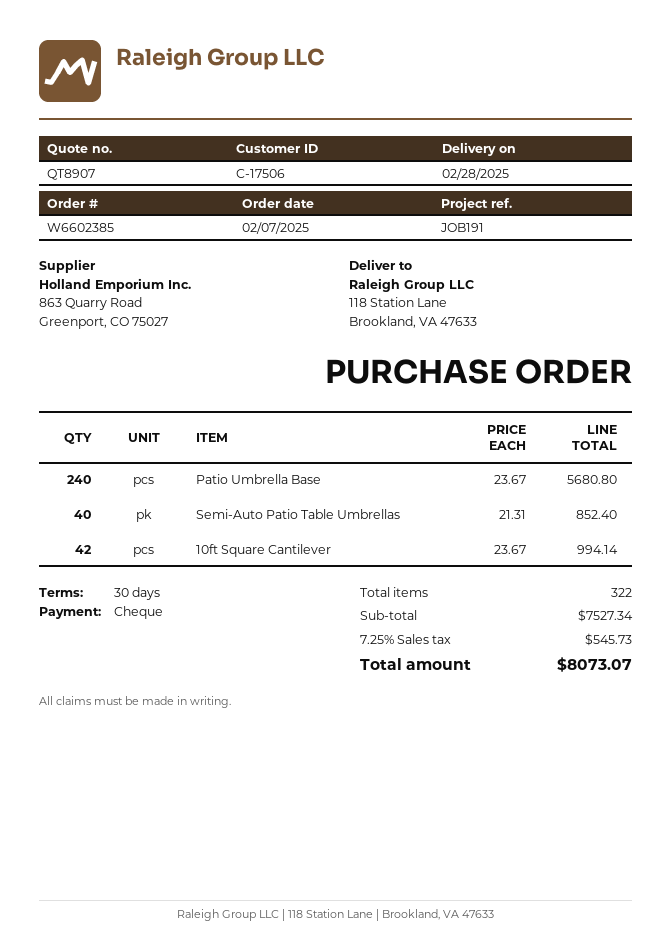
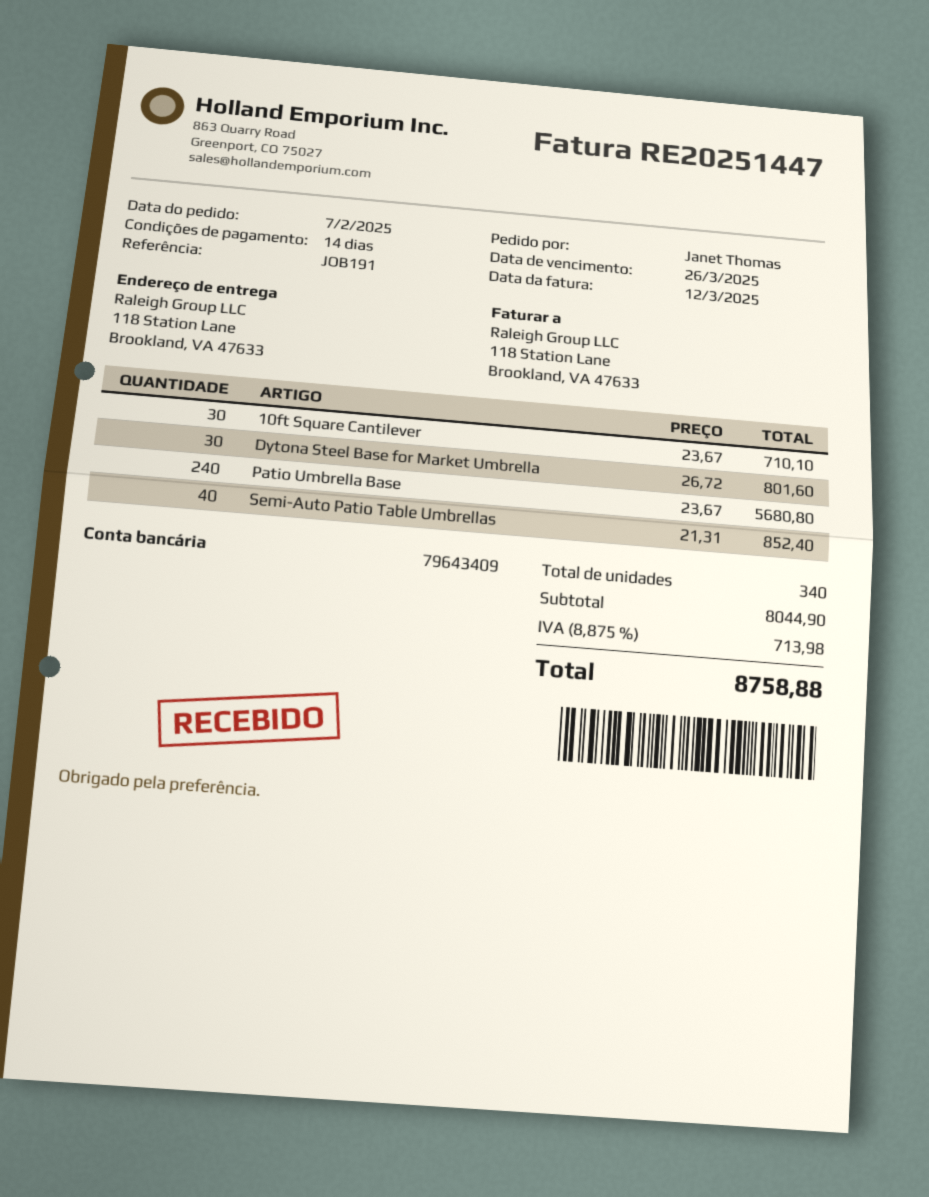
payment terms: 30 days -> 14 days
10ft Square Cantilever: 42 x 23.67 = 994.14 -> 30 x 23.67 = 710.10
Dytona Steel Base for Market Umbrella: none -> 30 x 26.72 = 801.60
total quantity: 322 -> 340
subtotal: 7527.34 -> 8044.90
tax: 7.25% = 545.73 -> 8.875% = 713.98
total: 8073.07 -> 8758.88

